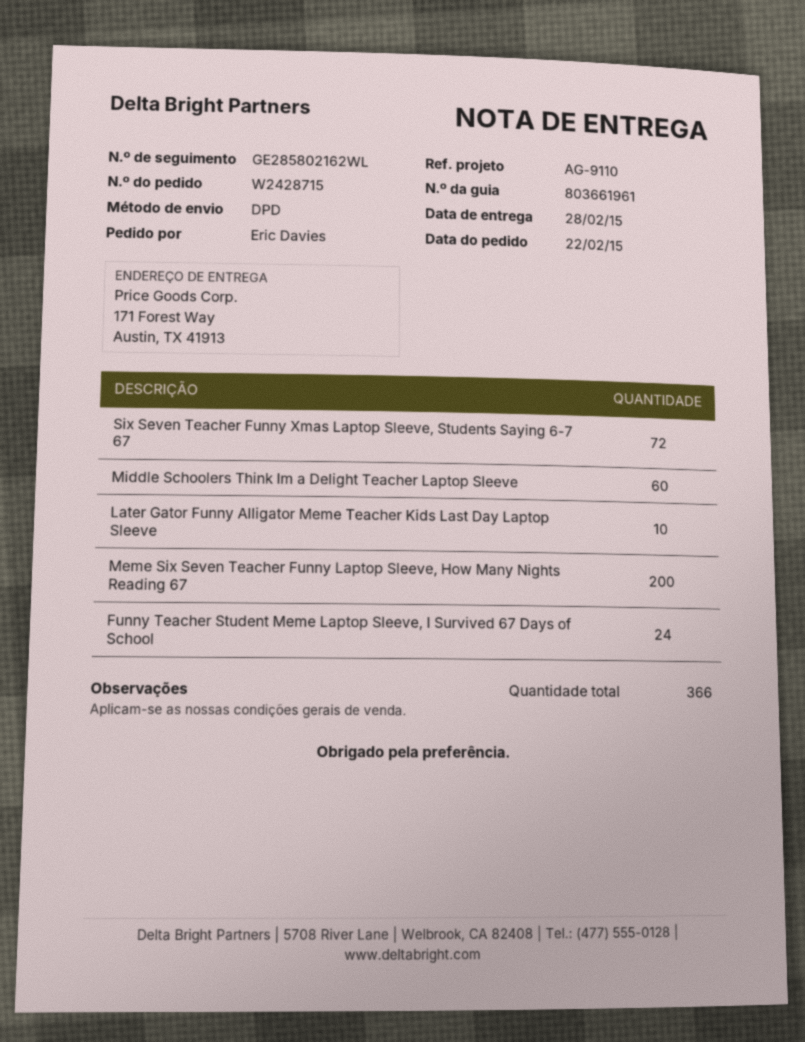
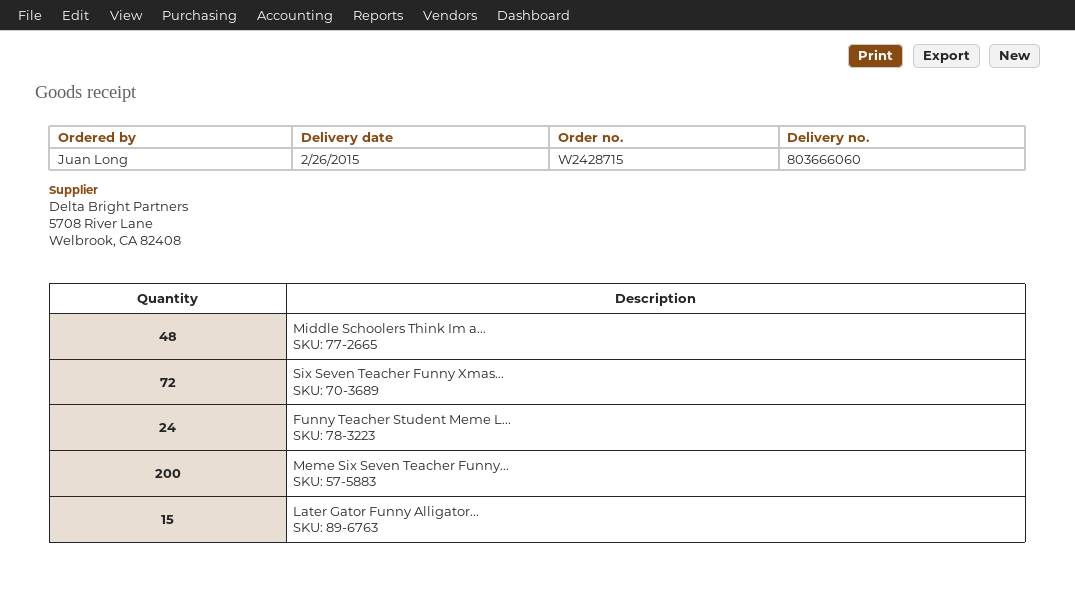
delivery note number: 803661961 -> 803666060
delivery date: 2015-02-28 -> 2015-02-26
ordered by: Eric Davies -> Juan Long
Middle Schoolers Think Im a Delight Teacher Laptop Sleeve: 60 -> 48
Later Gator Funny Alligator Meme Teacher Kids Last Day Laptop Sleeve: 10 -> 15

